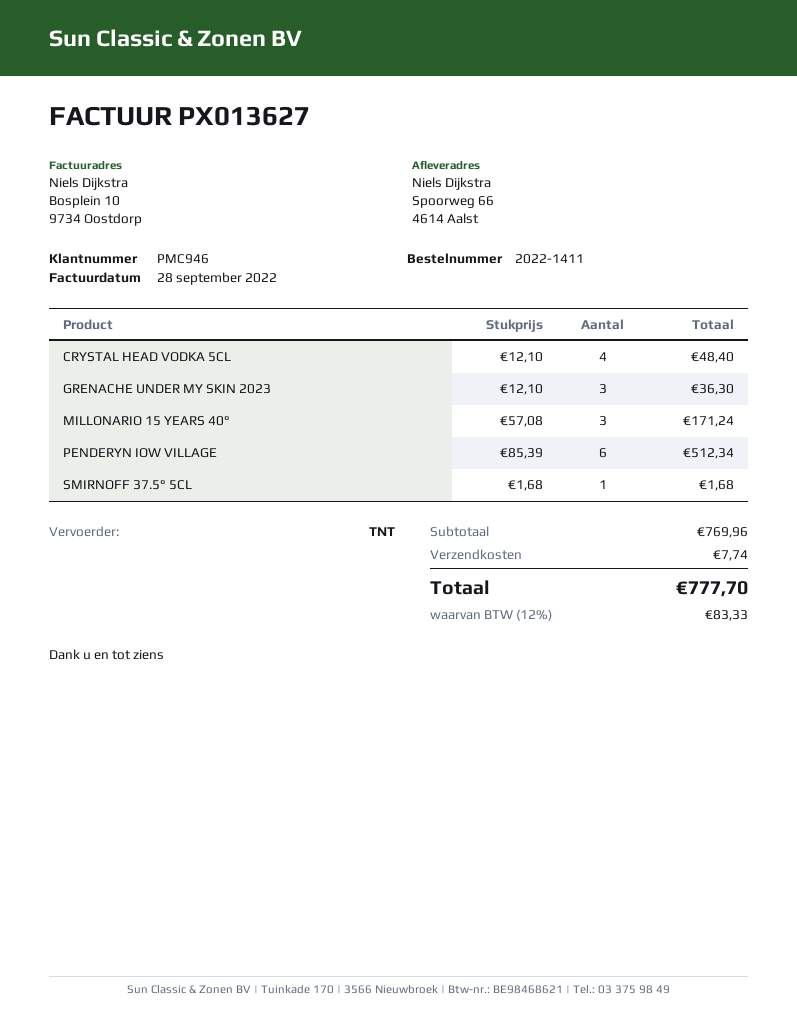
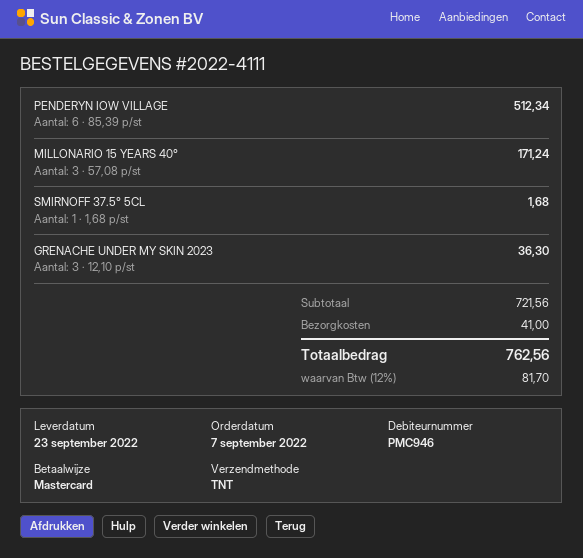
order number: 2022-1411 -> 2022-4111
CRYSTAL HEAD VODKA 5CL: 4 x 12.10 = 48.40 -> none
subtotal: 769.96 -> 721.56
shipping: 7.74 -> 41.00
tax: 12% = 83.33 -> 12% = 81.70
total: 777.70 -> 762.56

